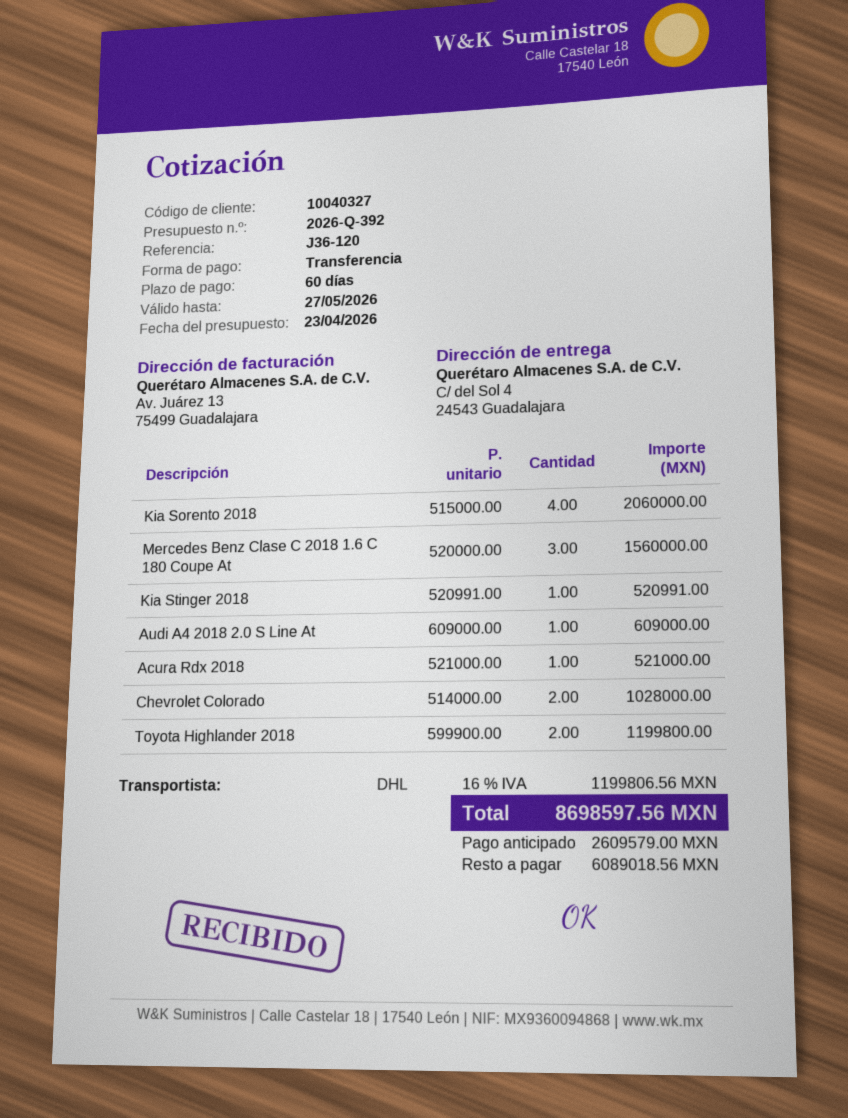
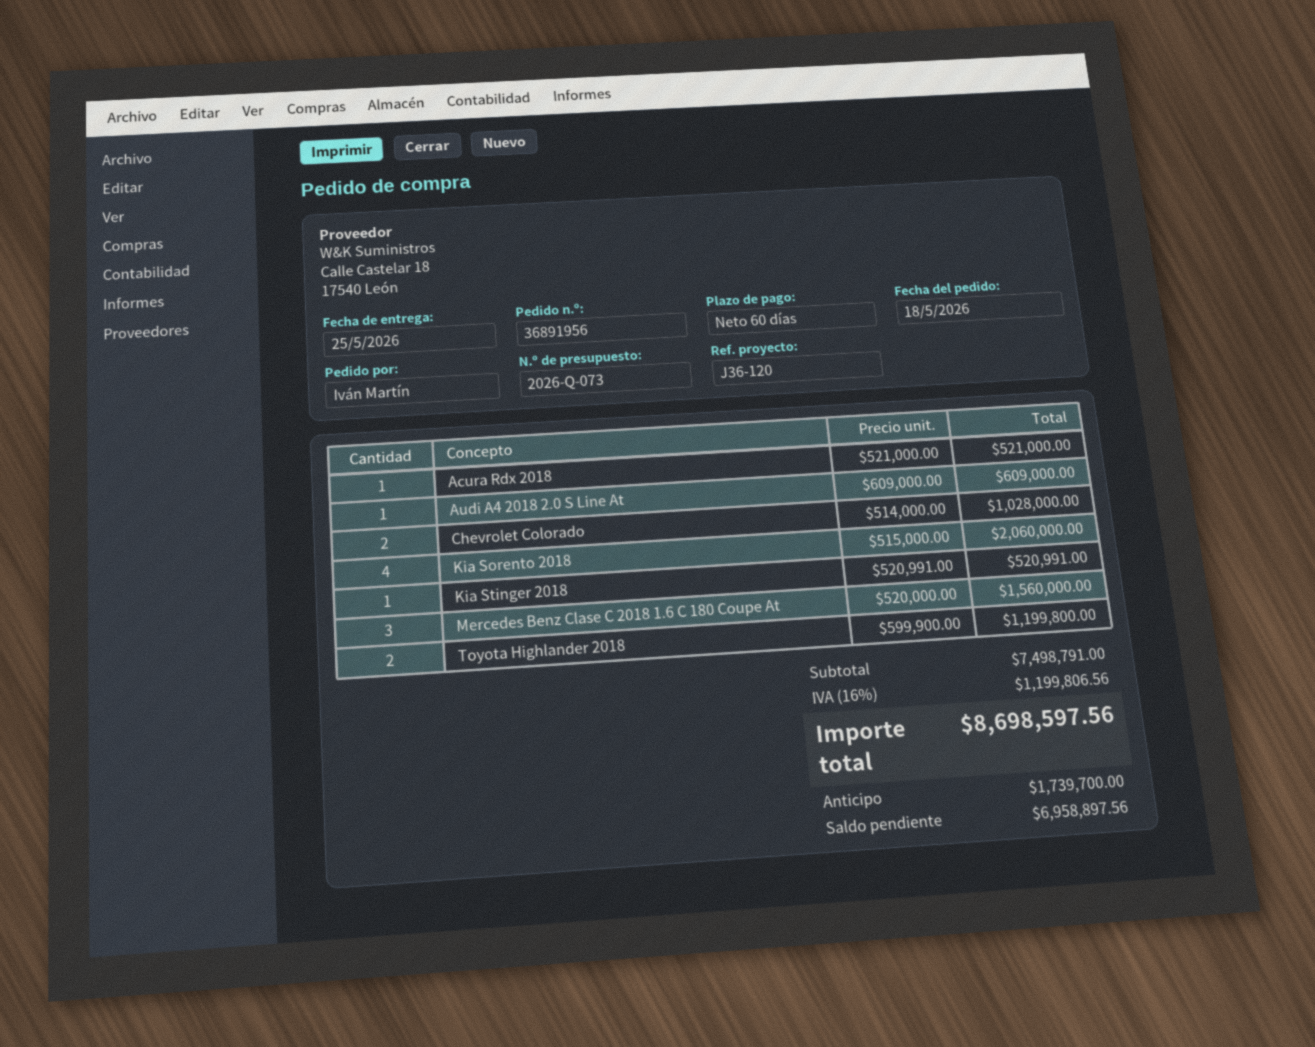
quote number: 2026-Q-392 -> 2026-Q-073
deposit: 2609579.00 -> 1739700.00
balance: 6089018.56 -> 6958897.56

